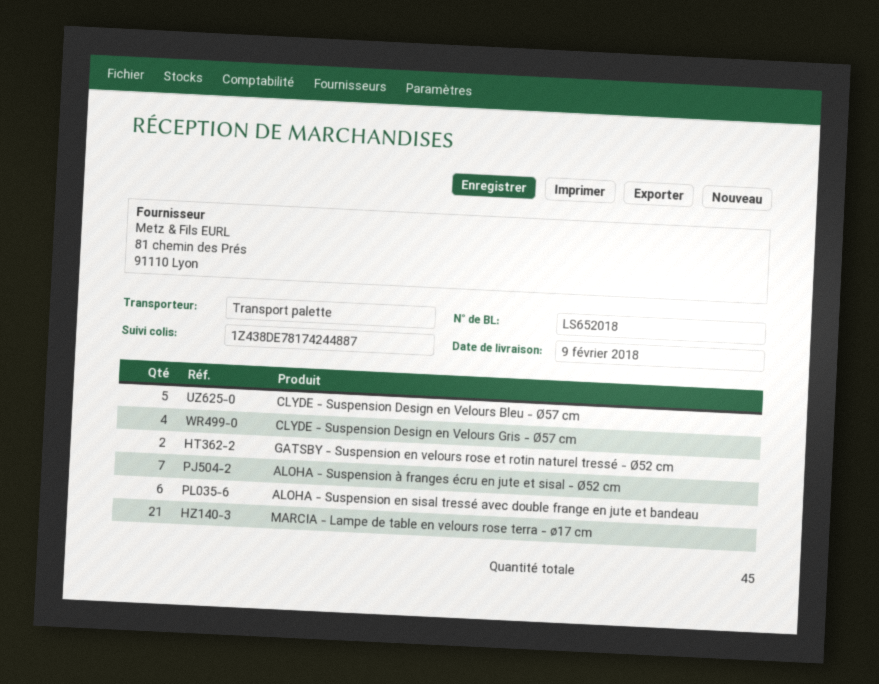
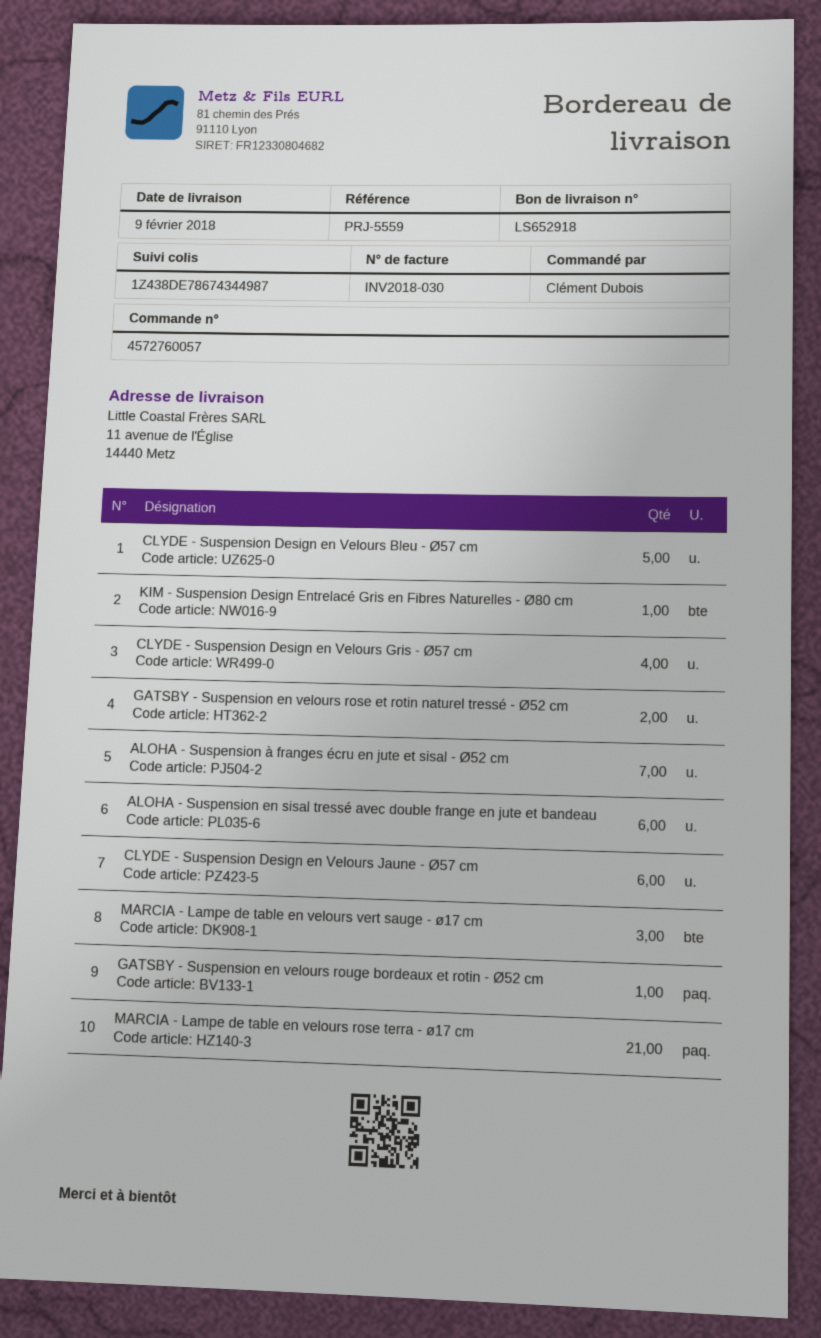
delivery note number: LS652018 -> LS652918
tracking number: 1Z438DE78174244887 -> 1Z438DE78674344987
KIM - Suspension Design Entrelacé Gris en Fibres Naturelles - Ø80 cm: none -> 1
CLYDE - Suspension Design en Velours Jaune - Ø57 cm: none -> 6
MARCIA - Lampe de table en velours vert sauge - ø17 cm: none -> 3
GATSBY - Suspension en velours rouge bordeaux et rotin - Ø52 cm: none -> 1

